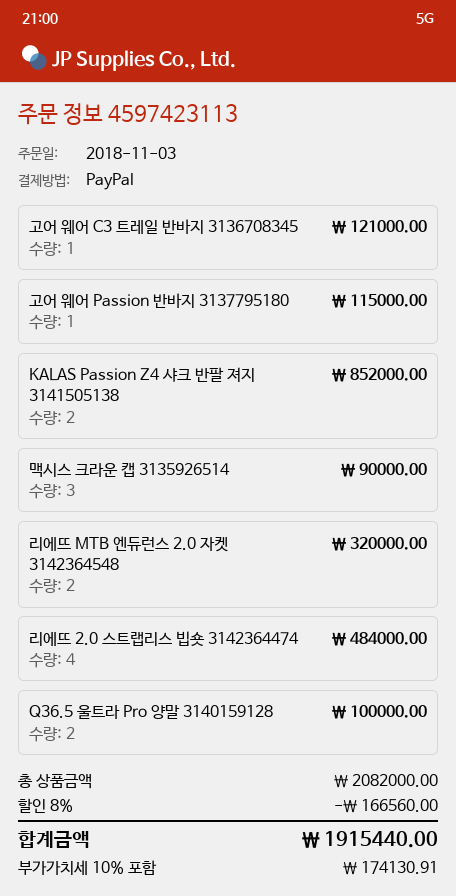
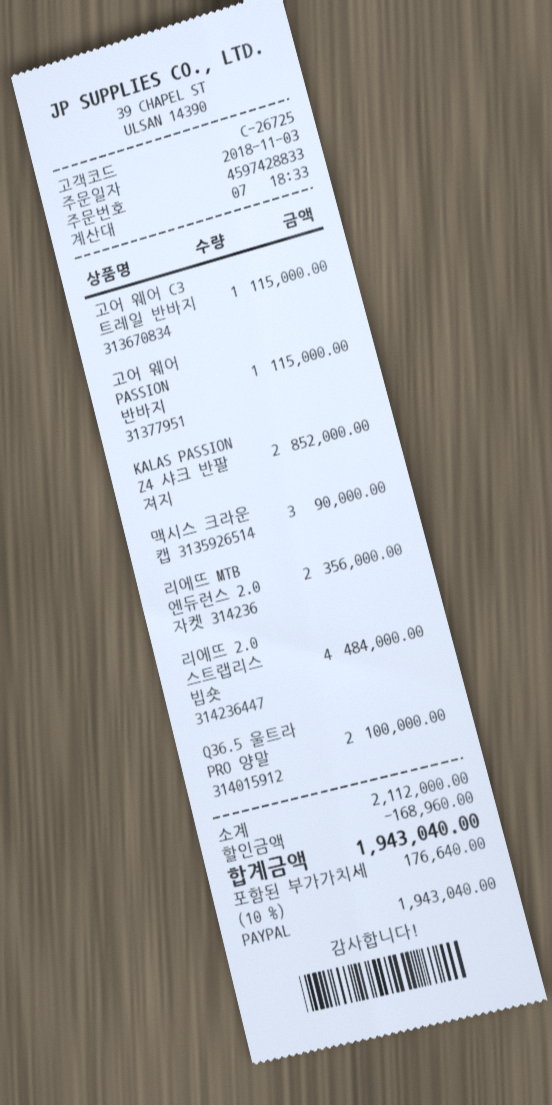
order number: 4597423113 -> 4597428833
고어 웨어 C3 트레일 반바지 3136708345: 1 for 121000.00 -> 1 for 115000.00
리에뜨 MTB 엔듀런스 2.0 자켓 3142364548: 2 for 320000.00 -> 2 for 356000.00
subtotal: 2082000.00 -> 2112000.00
discount: 166560.00 -> 168960.00
tax: 10% = 174130.91 -> 10% = 176640.00
total: 1915440.00 -> 1943040.00

